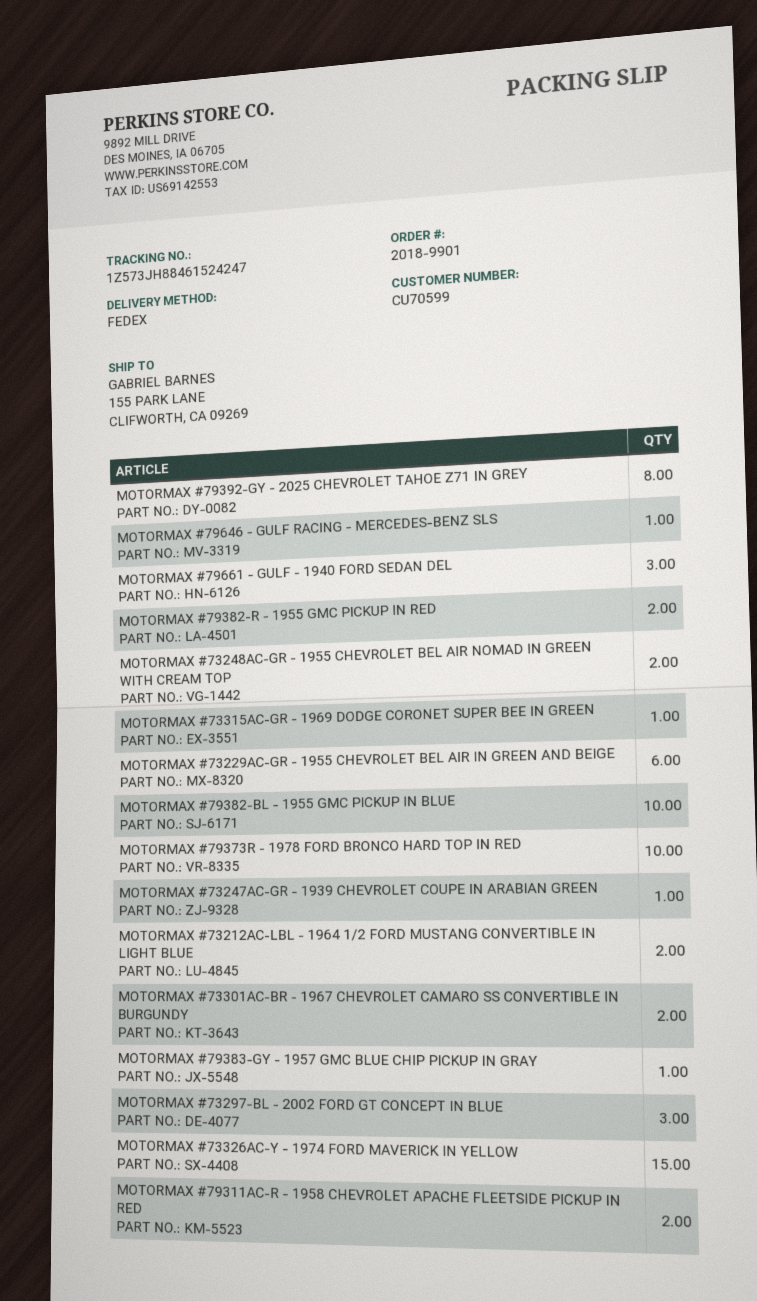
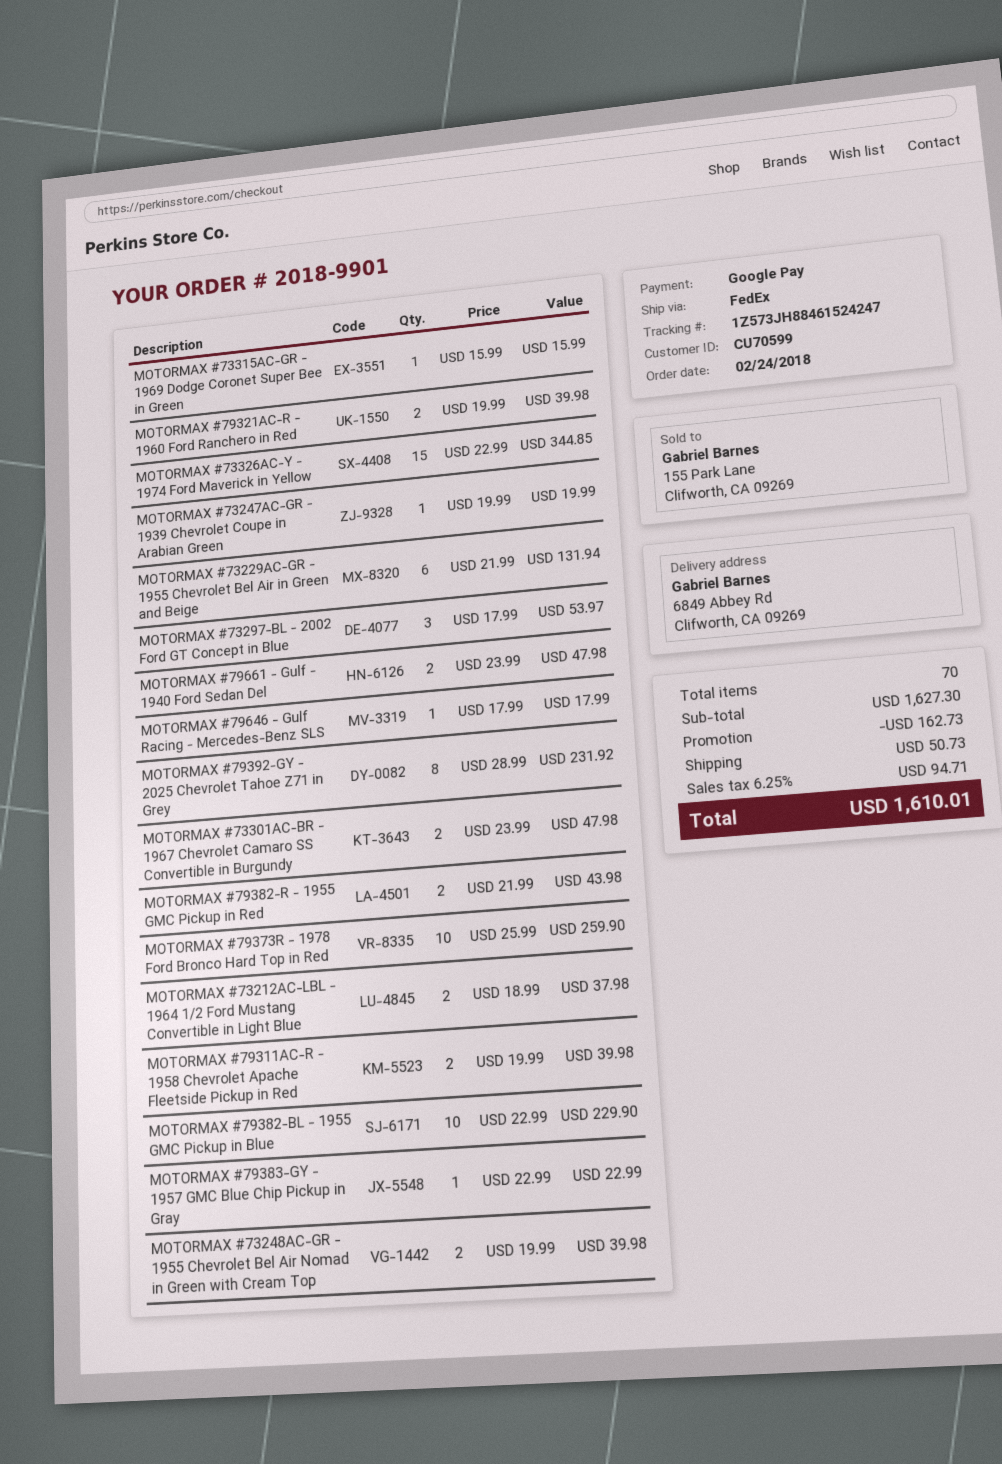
ship to: 155 PARK LANE, CLIFWORTH, CA 09269 -> 6849 Abbey Rd, Clifworth, CA 09269
MOTORMAX #79661 - GULF - 1940 FORD SEDAN DEL: 3 -> 2
MOTORMAX #79321AC-R - 1960 Ford Ranchero in Red: none -> 2

